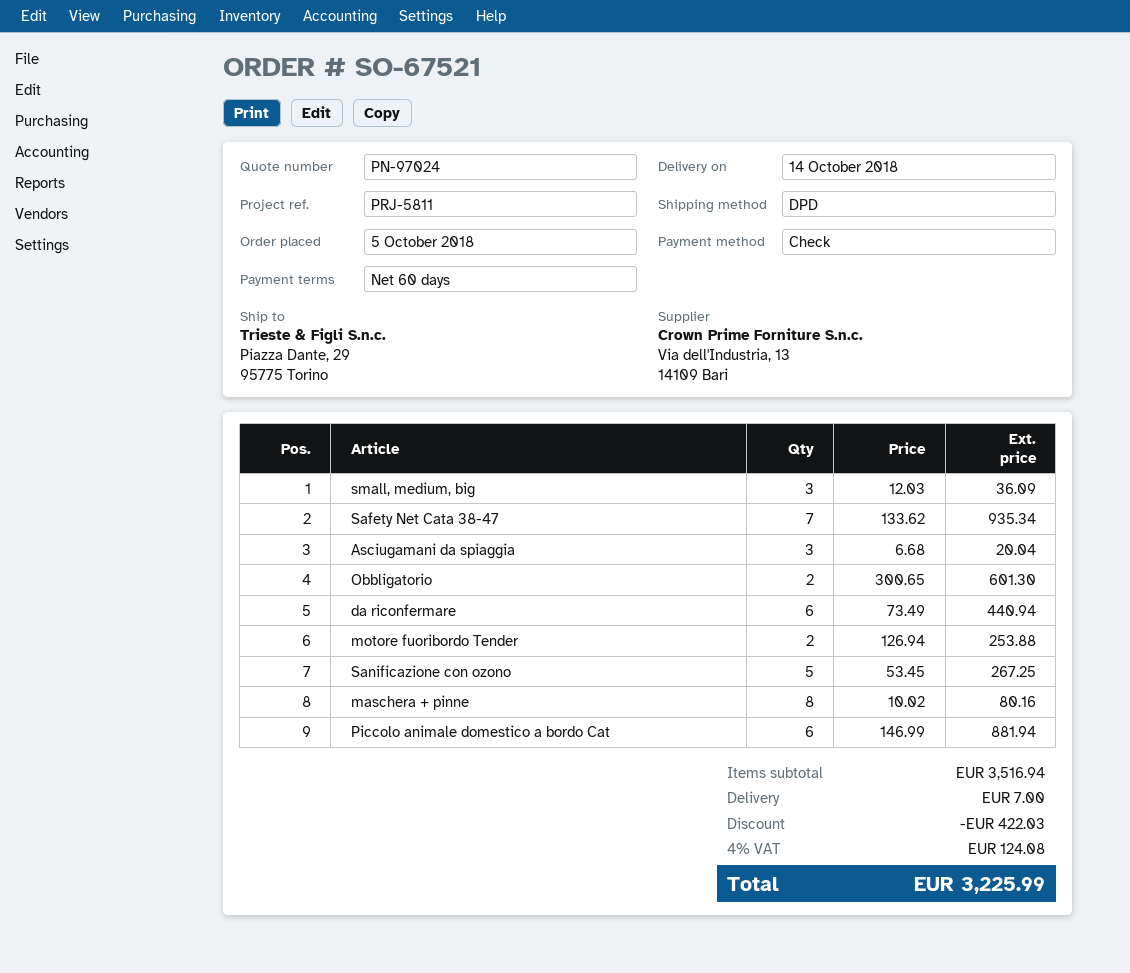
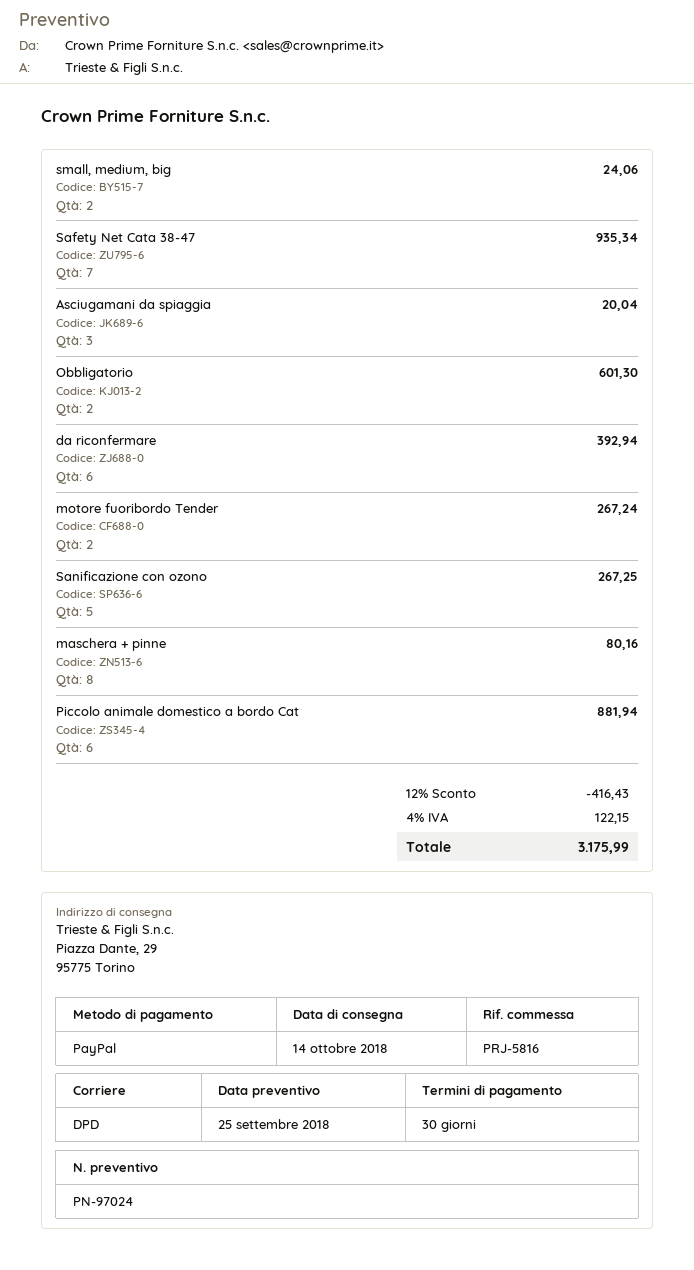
payment terms: 60 days -> 30 days
reference: PRJ-5811 -> PRJ-5816
payment method: cheque -> PayPal
small, medium, big: 3 for 36.09 -> 2 for 24.06
da riconfermare: 6 for 440.94 -> 6 for 392.94
motore fuoribordo Tender: 2 for 253.88 -> 2 for 267.24
discount: 422.03 -> 416.43
shipping: 7.00 -> none
tax: 4% = 124.08 -> 4% = 122.15
total: 3225.99 -> 3175.99

